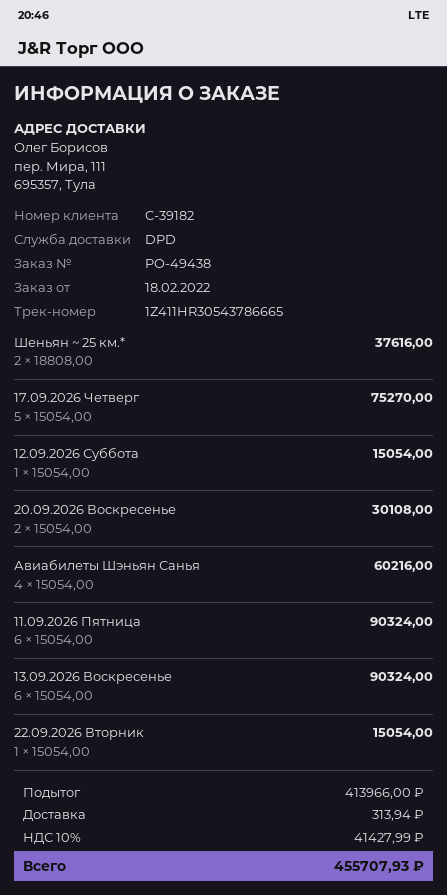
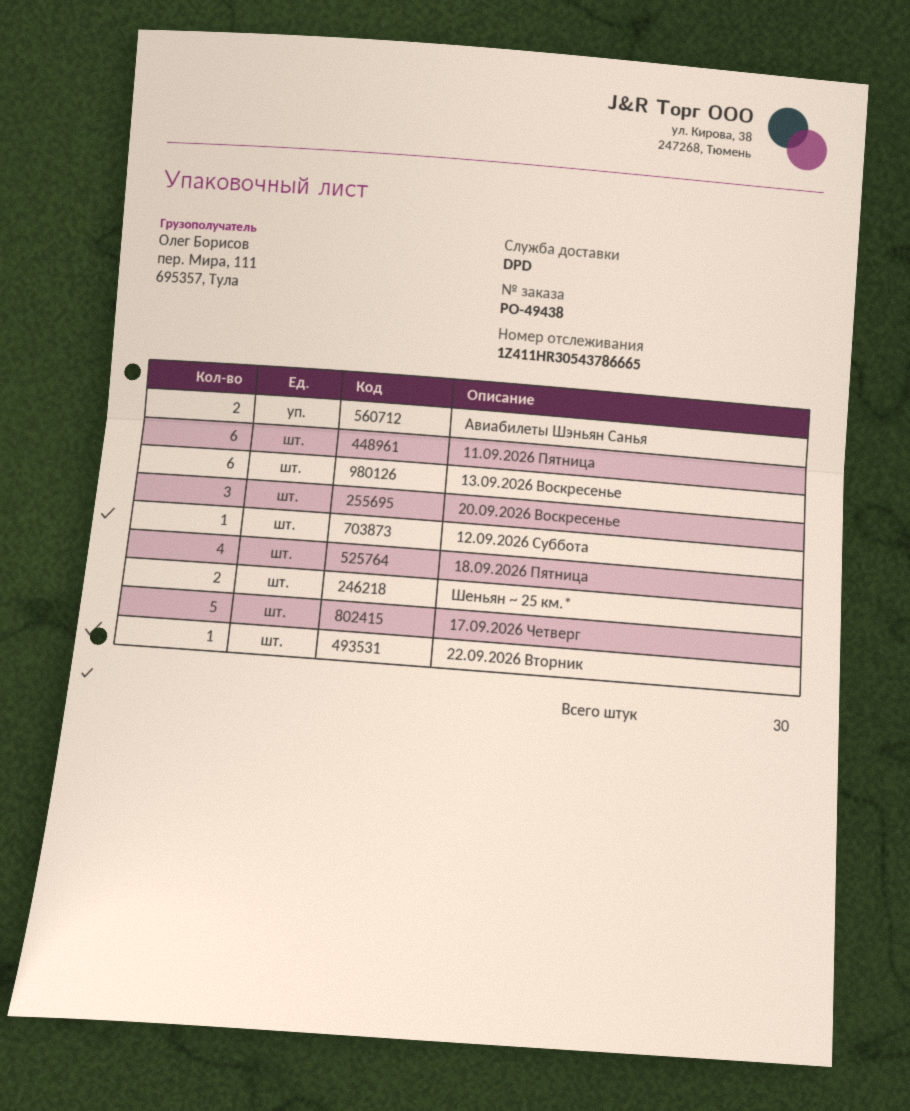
20.09.2026 Воскресенье: 2 -> 3
Авиабилеты Шэньян Санья: 4 -> 2
18.09.2026 Пятница: none -> 4

